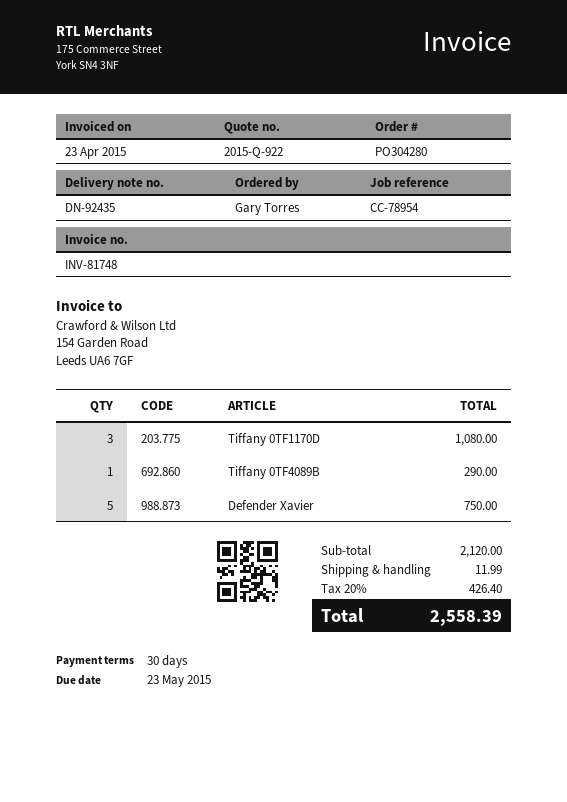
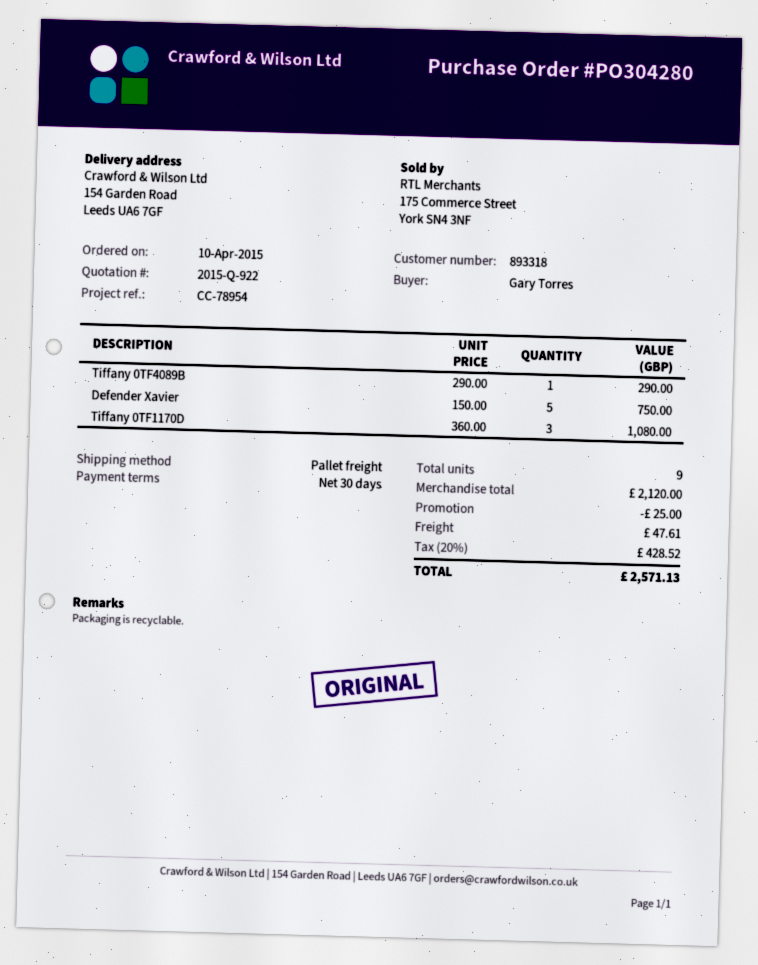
discount: none -> 25.00
shipping: 11.99 -> 47.61
tax: 20% = 426.40 -> 20% = 428.52
total: 2558.39 -> 2571.13

